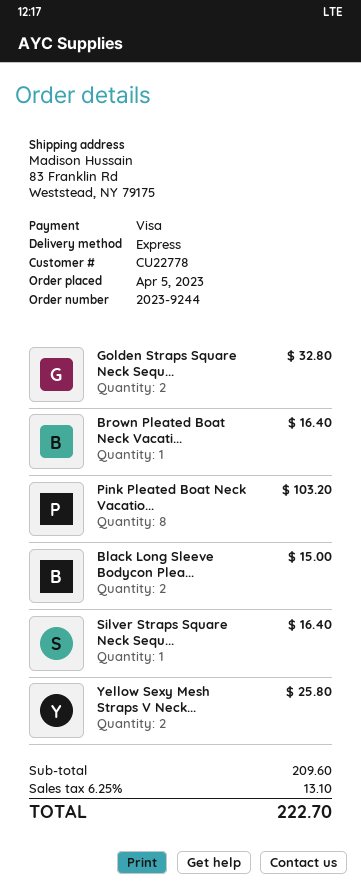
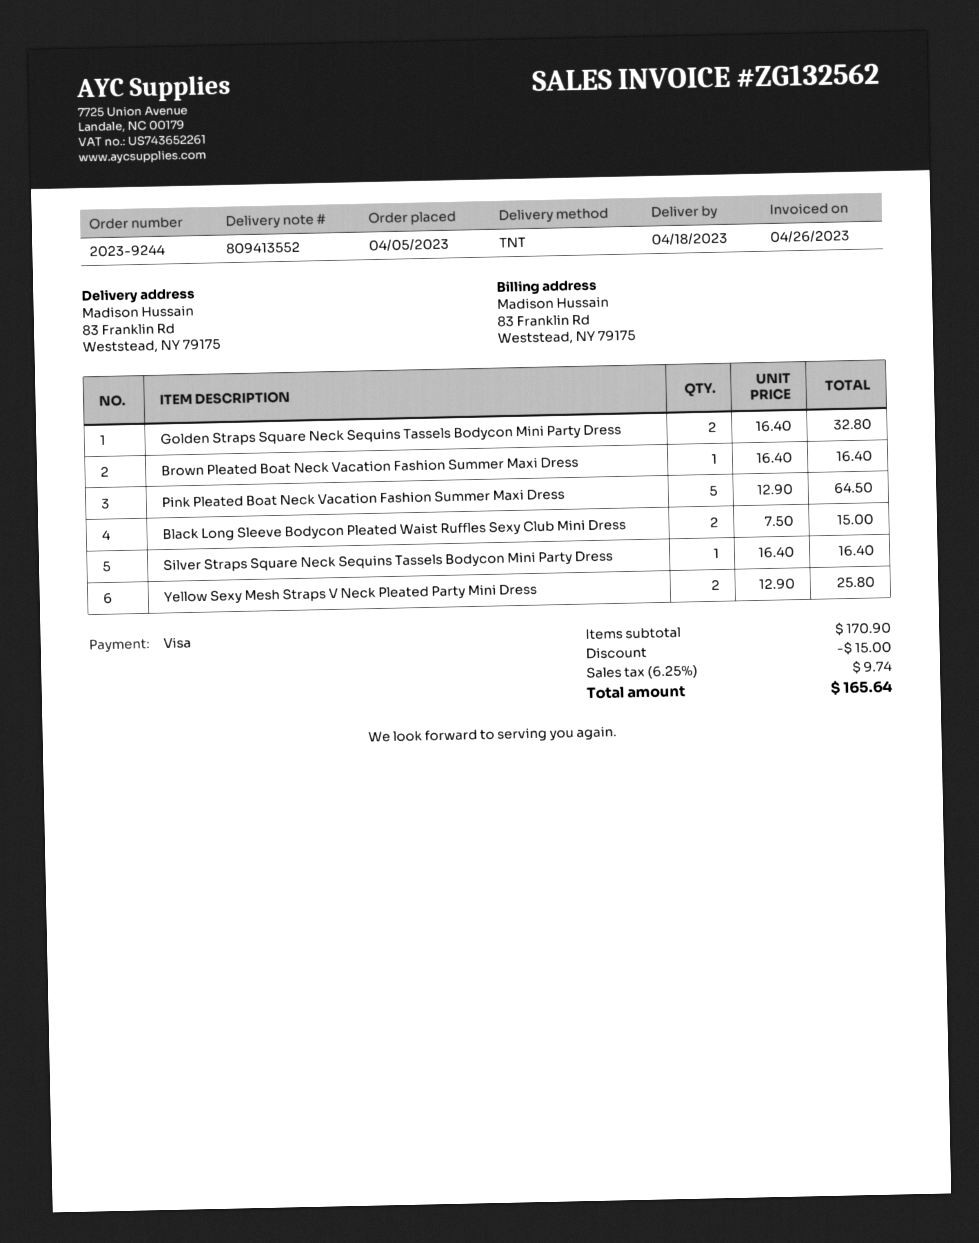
shipping method: express -> TNT
Pink Pleated Boat Neck Vacatio...: 8 for 103.20 -> 5 for 64.50
subtotal: 209.60 -> 170.90
discount: none -> 15.00
tax: 6.25% = 13.10 -> 6.25% = 9.74
total: 222.70 -> 165.64

